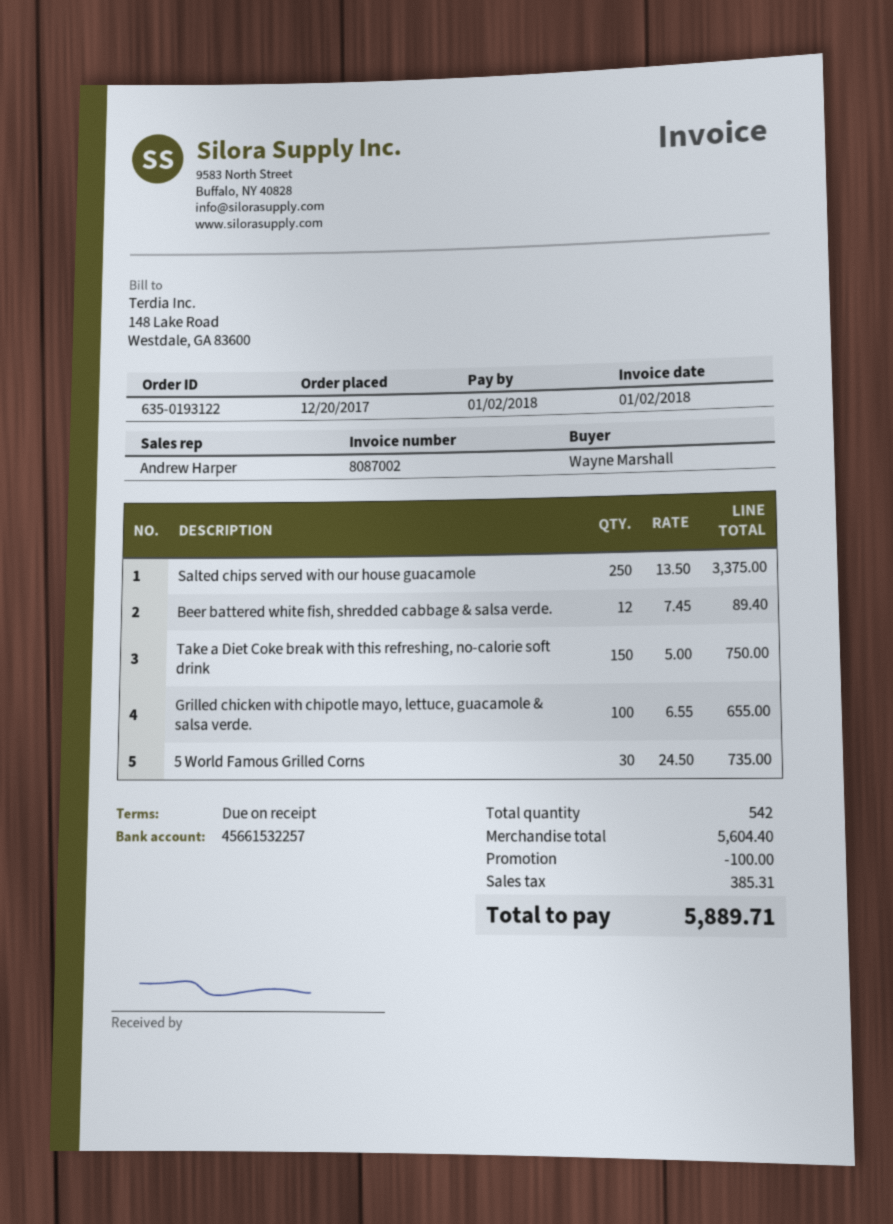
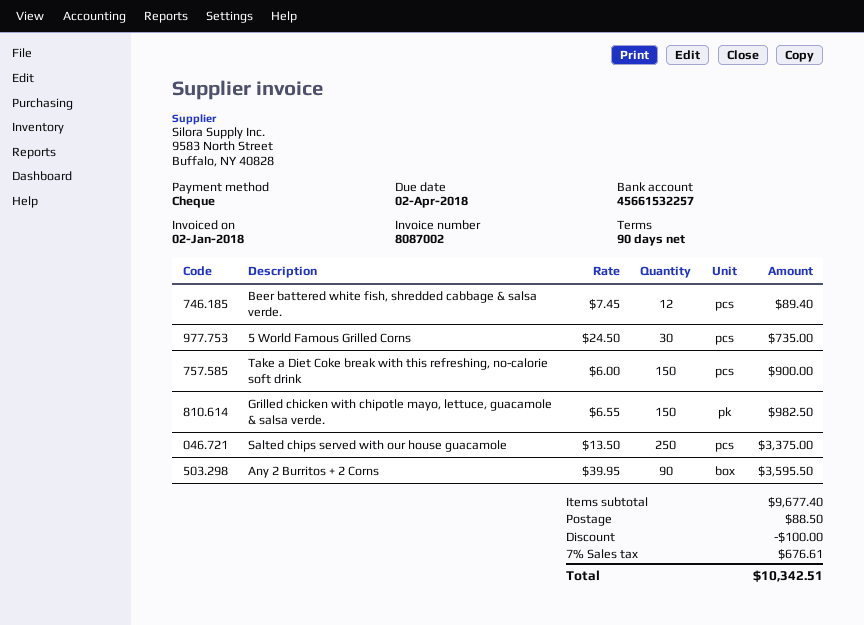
payment terms: on receipt -> 90 days
due date: 2018-01-02 -> 2018-04-02
Take a Diet Coke break with this refreshing, no-calorie soft drink: 150 x 5.00 = 750.00 -> 150 x 6.00 = 900.00
Grilled chicken with chipotle mayo, lettuce, guacamole & salsa verde.: 100 x 6.55 = 655.00 -> 150 x 6.55 = 982.50
Any 2 Burritos + 2 Corns: none -> 90 x 39.95 = 3595.50
subtotal: 5604.40 -> 9677.40
shipping: none -> 88.50
tax: 385.31 -> 676.61
total: 5889.71 -> 10342.51

